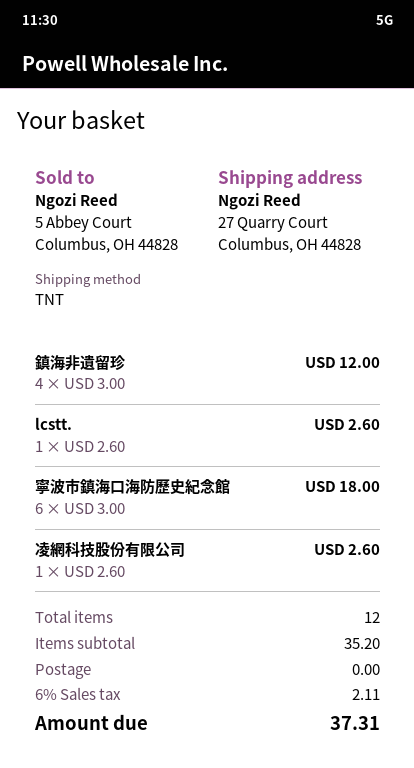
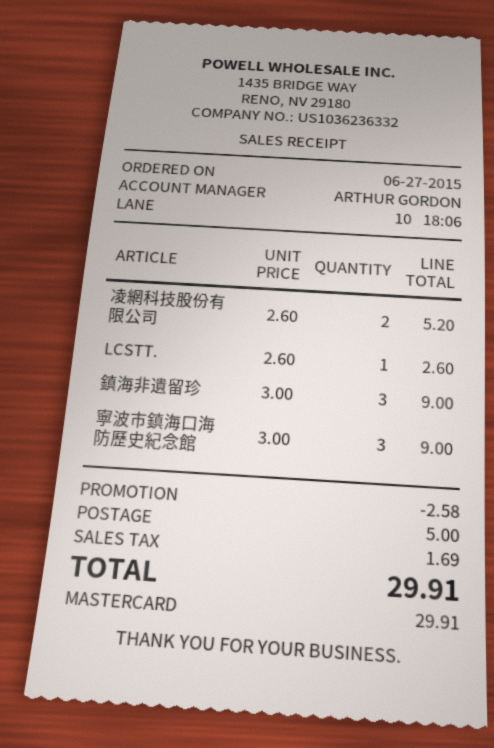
鎮海非遺留珍: 4 x 3.00 = 12.00 -> 3 x 3.00 = 9.00
寧波市鎮海口海防歷史紀念館: 6 x 3.00 = 18.00 -> 3 x 3.00 = 9.00
凌網科技股份有限公司: 1 x 2.60 = 2.60 -> 2 x 2.60 = 5.20
discount: none -> 2.58
shipping: 0.00 -> 5.00
tax: 2.11 -> 1.69
total: 37.31 -> 29.91

